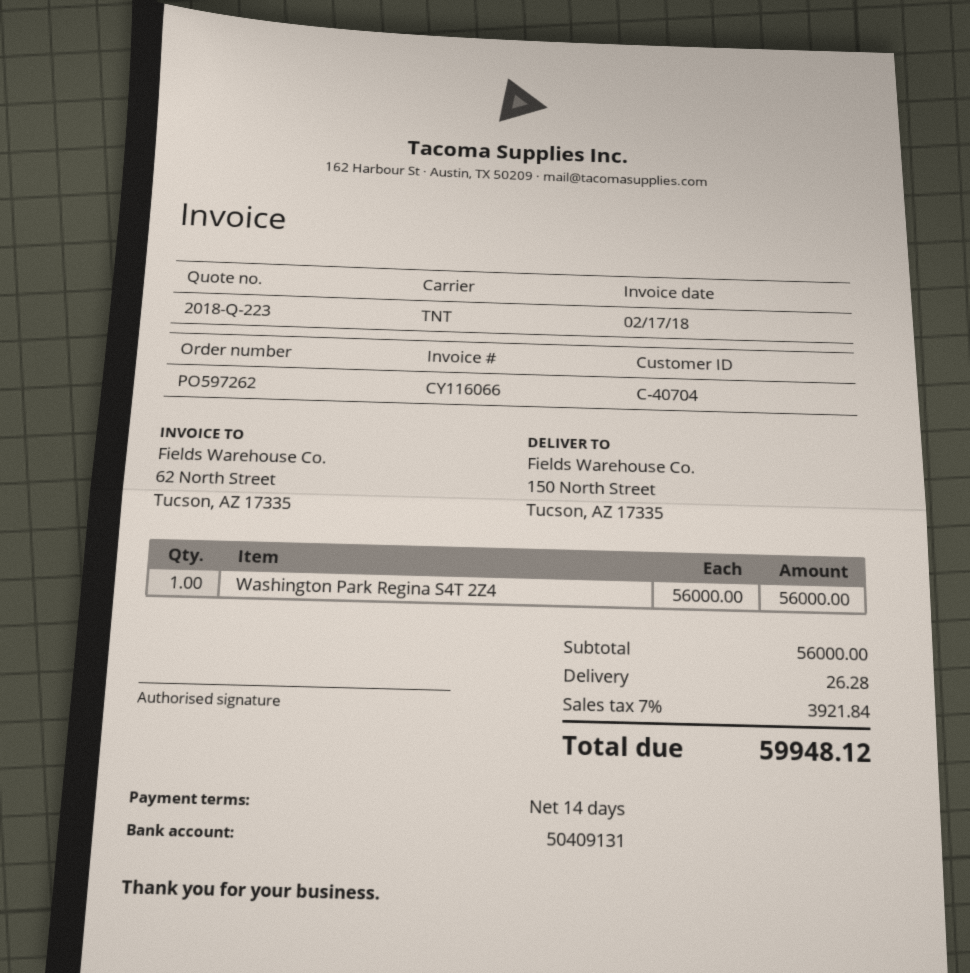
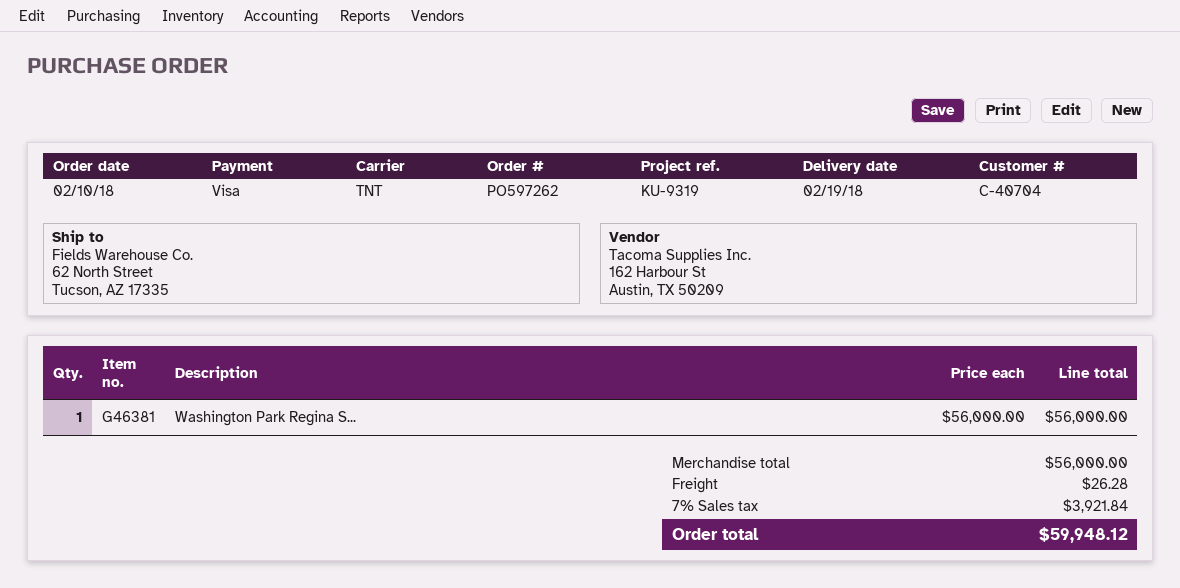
ship to: 150 North Street, Tucson, AZ 17335 -> 62 North Street, Tucson, AZ 17335

